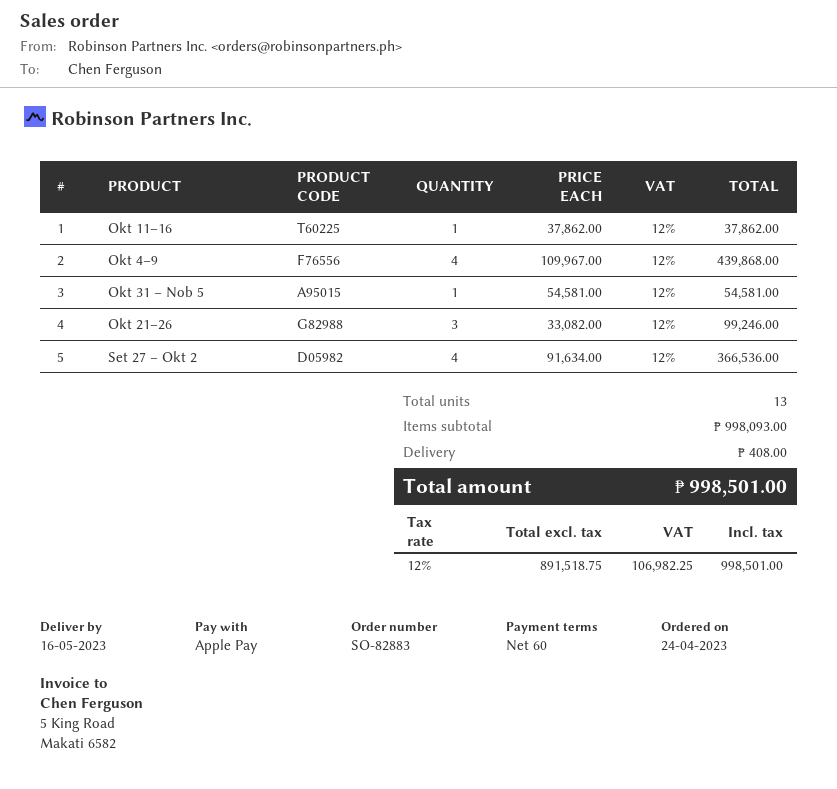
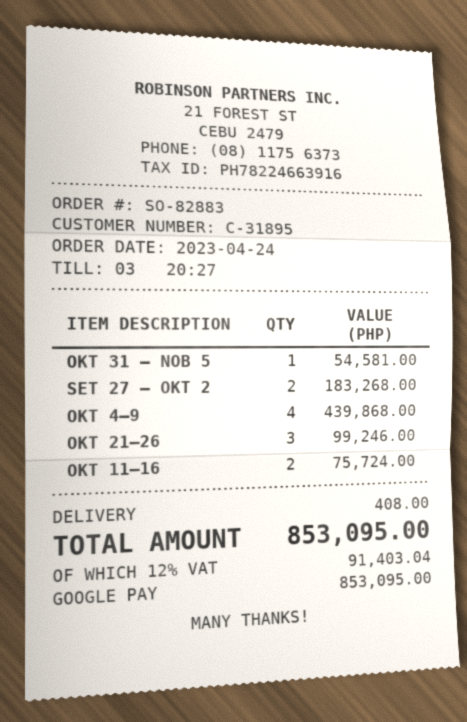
payment method: Apple Pay -> Google Pay
Okt 11–16: 1 for 37862.00 -> 2 for 75724.00
Set 27 – Okt 2: 4 for 366536.00 -> 2 for 183268.00
tax: 12% = 106982.25 -> 12% = 91403.04
total: 998501.00 -> 853095.00

